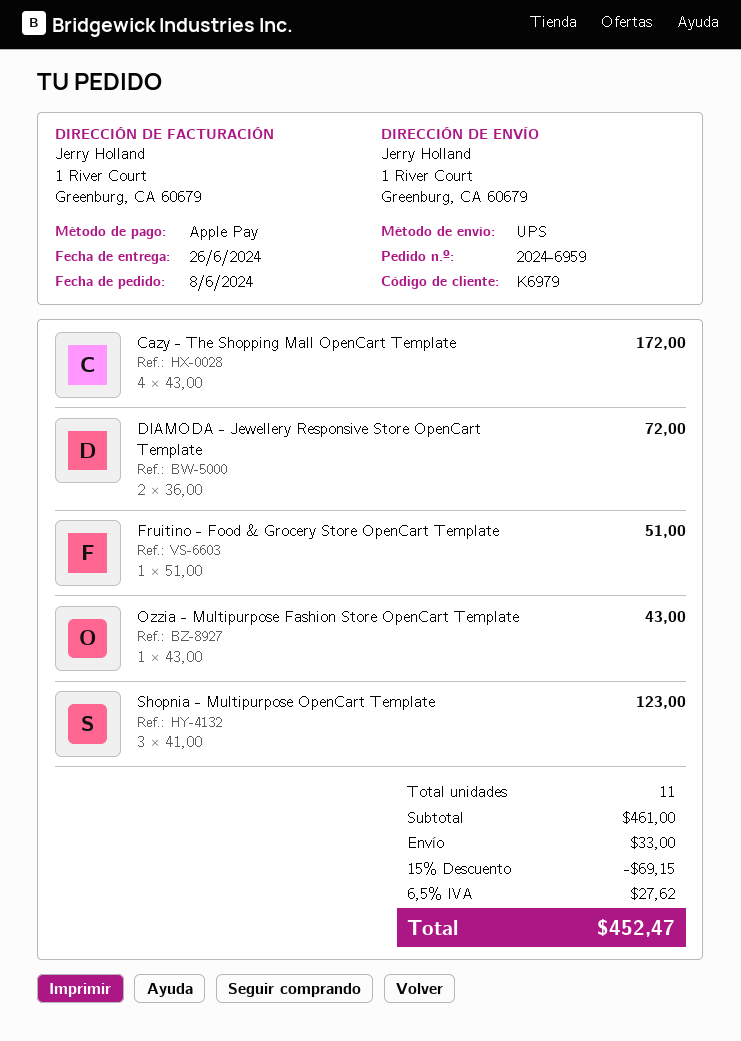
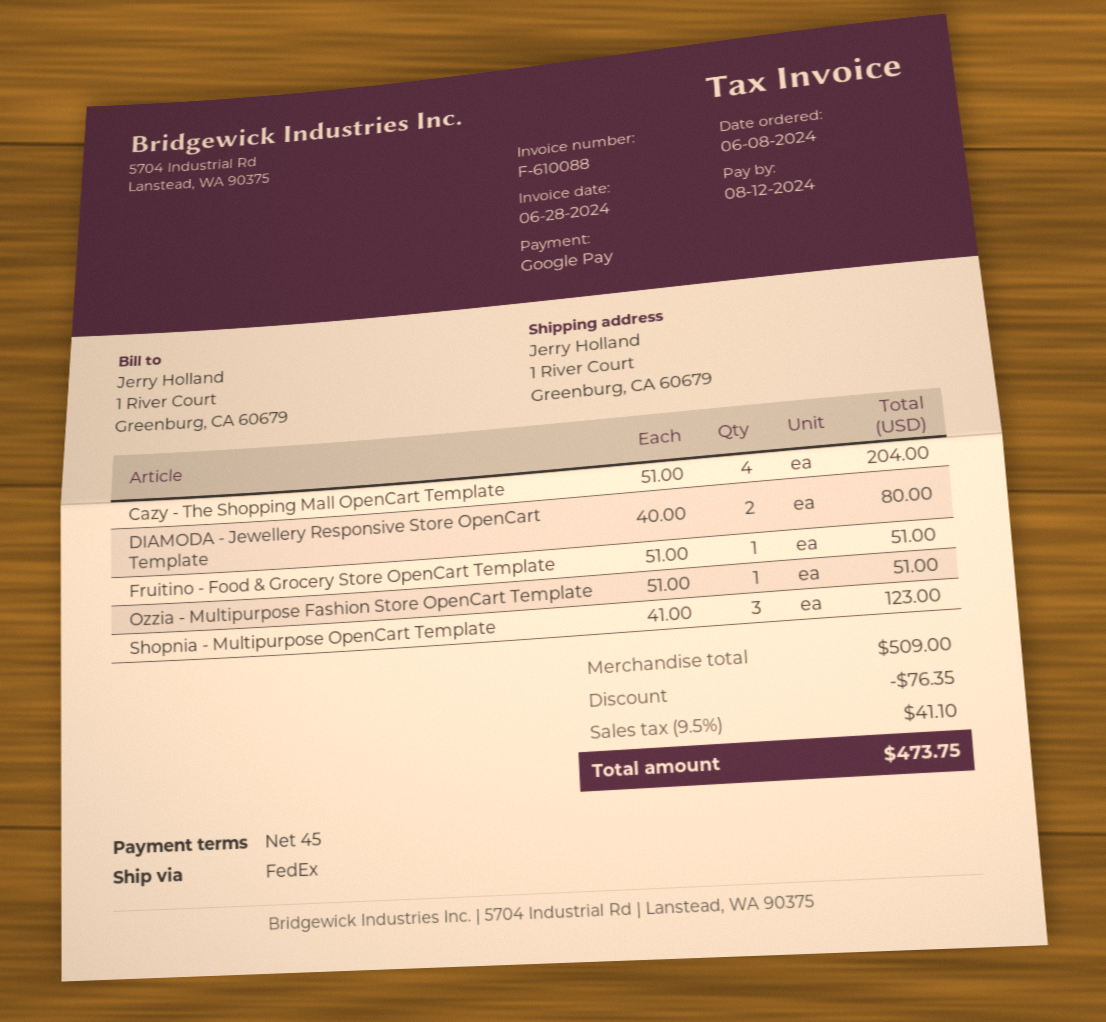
payment method: Apple Pay -> Google Pay
shipping method: UPS -> FedEx
Cazy - The Shopping Mall OpenCart Template: 4 x 43.00 = 172.00 -> 4 x 51.00 = 204.00
DIAMODA - Jewellery Responsive Store OpenCart Template: 2 x 36.00 = 72.00 -> 2 x 40.00 = 80.00
Ozzia - Multipurpose Fashion Store OpenCart Template: 1 x 43.00 = 43.00 -> 1 x 51.00 = 51.00
subtotal: 461.00 -> 509.00
discount: 69.15 -> 76.35
shipping: 33.00 -> none
tax: 6.5% = 27.62 -> 9.5% = 41.10
total: 452.47 -> 473.75

